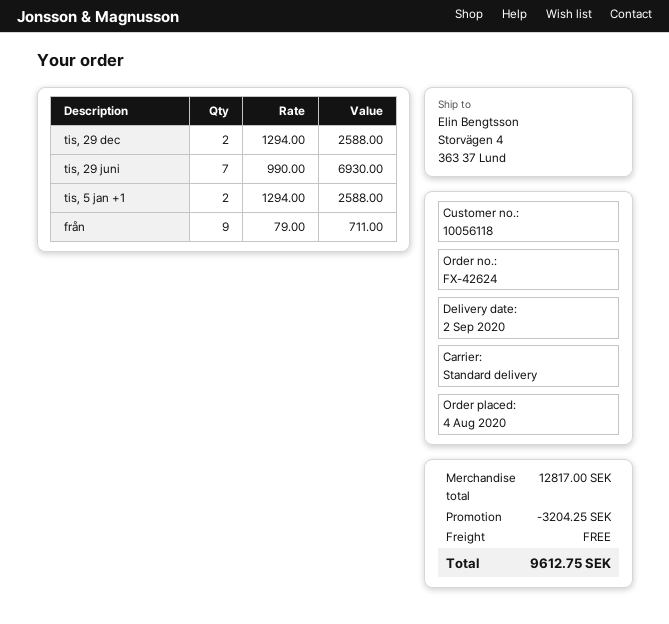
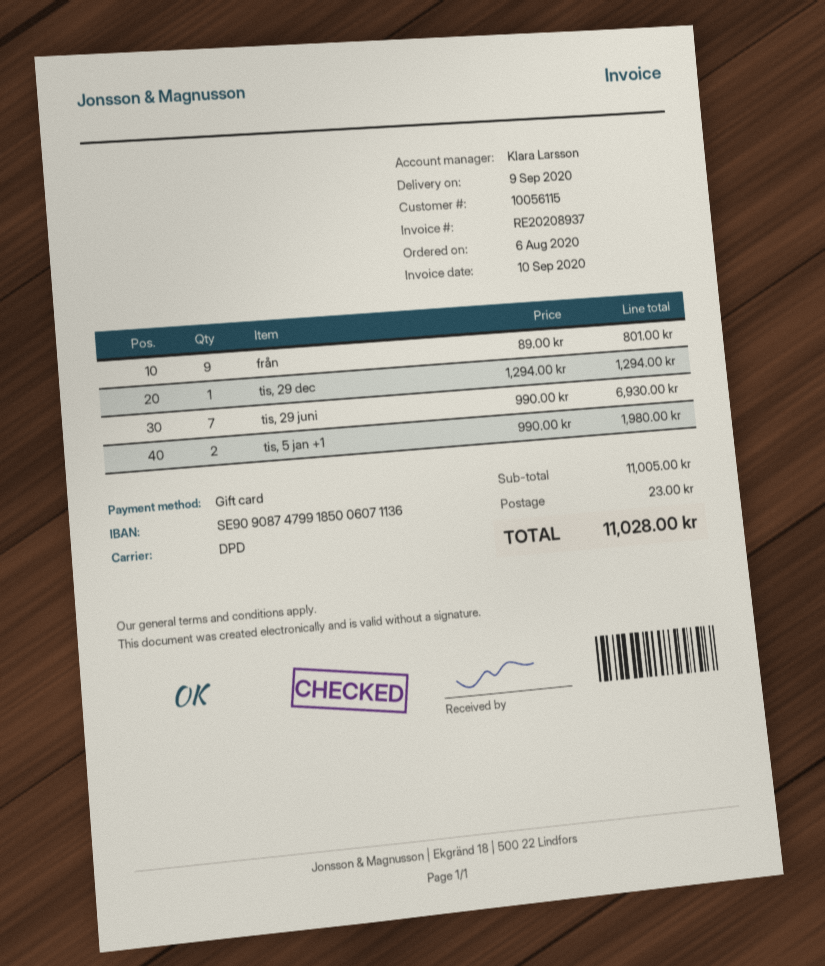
order date: 2020-08-04 -> 2020-08-06
delivery date: 2020-09-02 -> 2020-09-09
customer number: 10056118 -> 10056115
shipping method: standard -> DPD
tis, 29 dec: 2 x 1294.00 = 2588.00 -> 1 x 1294.00 = 1294.00
tis, 5 jan +1: 2 x 1294.00 = 2588.00 -> 2 x 990.00 = 1980.00
från: 9 x 79.00 = 711.00 -> 9 x 89.00 = 801.00
subtotal: 12817.00 -> 11005.00
discount: 3204.25 -> none
shipping: 0.00 -> 23.00
total: 9612.75 -> 11028.00

